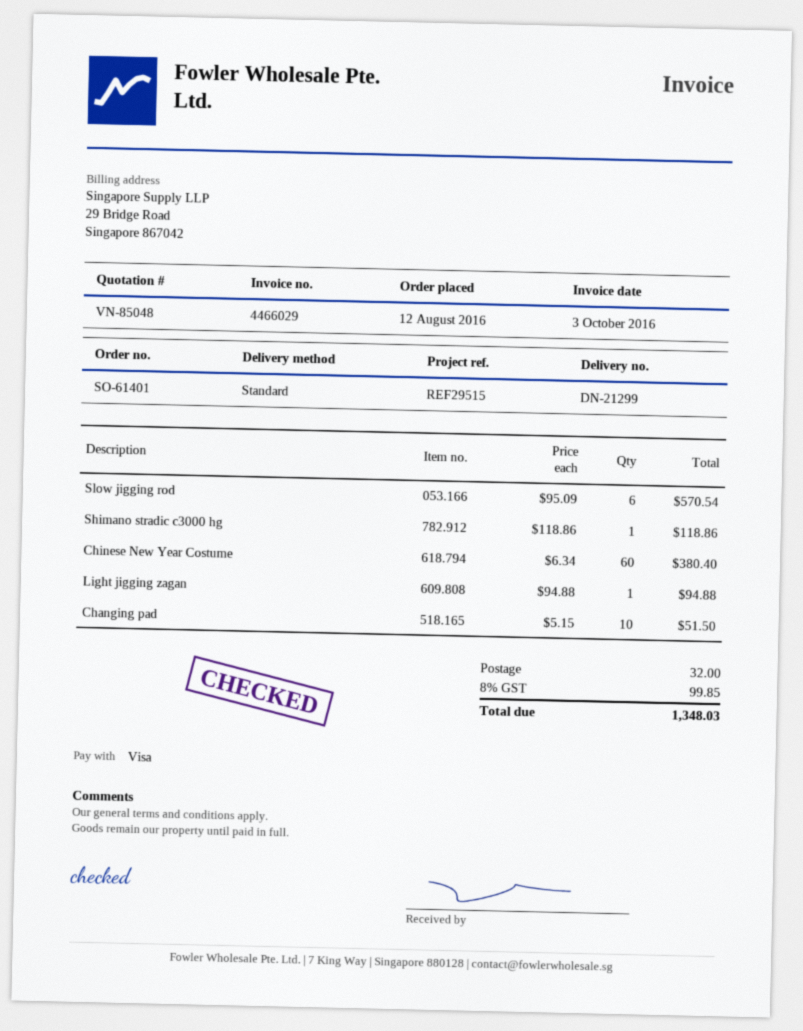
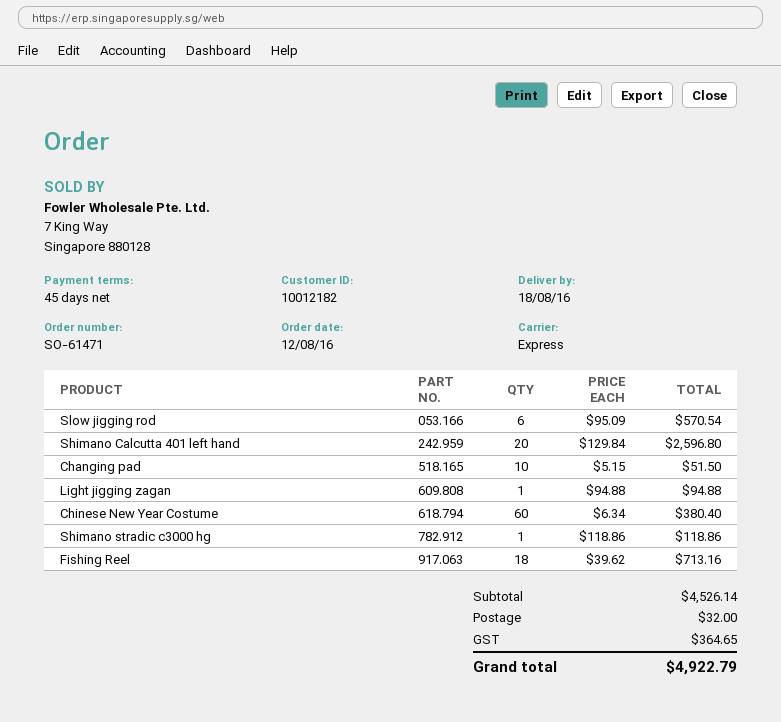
order number: SO-61401 -> SO-61471
shipping method: standard -> express
Shimano Calcutta 401 left hand: none -> 20 x 129.84 = 2596.80
Fishing Reel: none -> 18 x 39.62 = 713.16
tax: 99.85 -> 364.65
total: 1348.03 -> 4922.79

